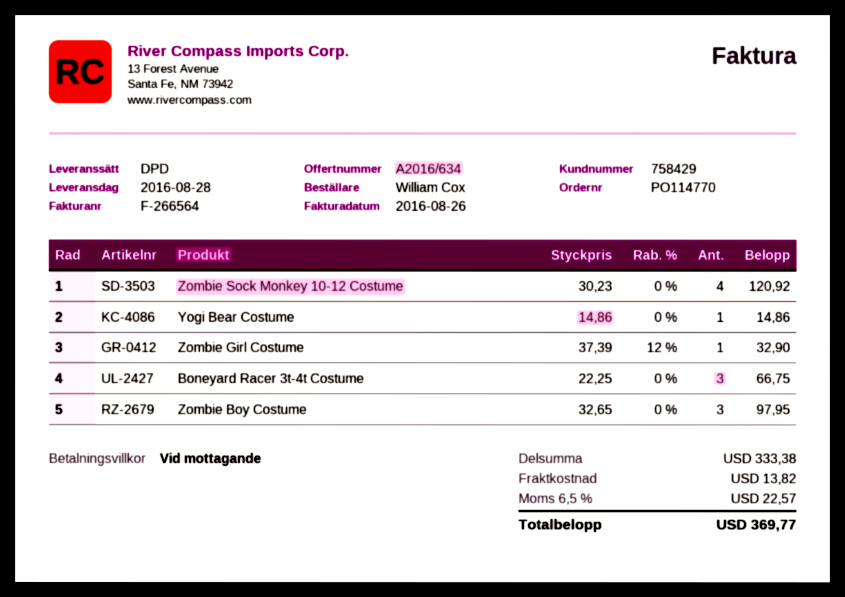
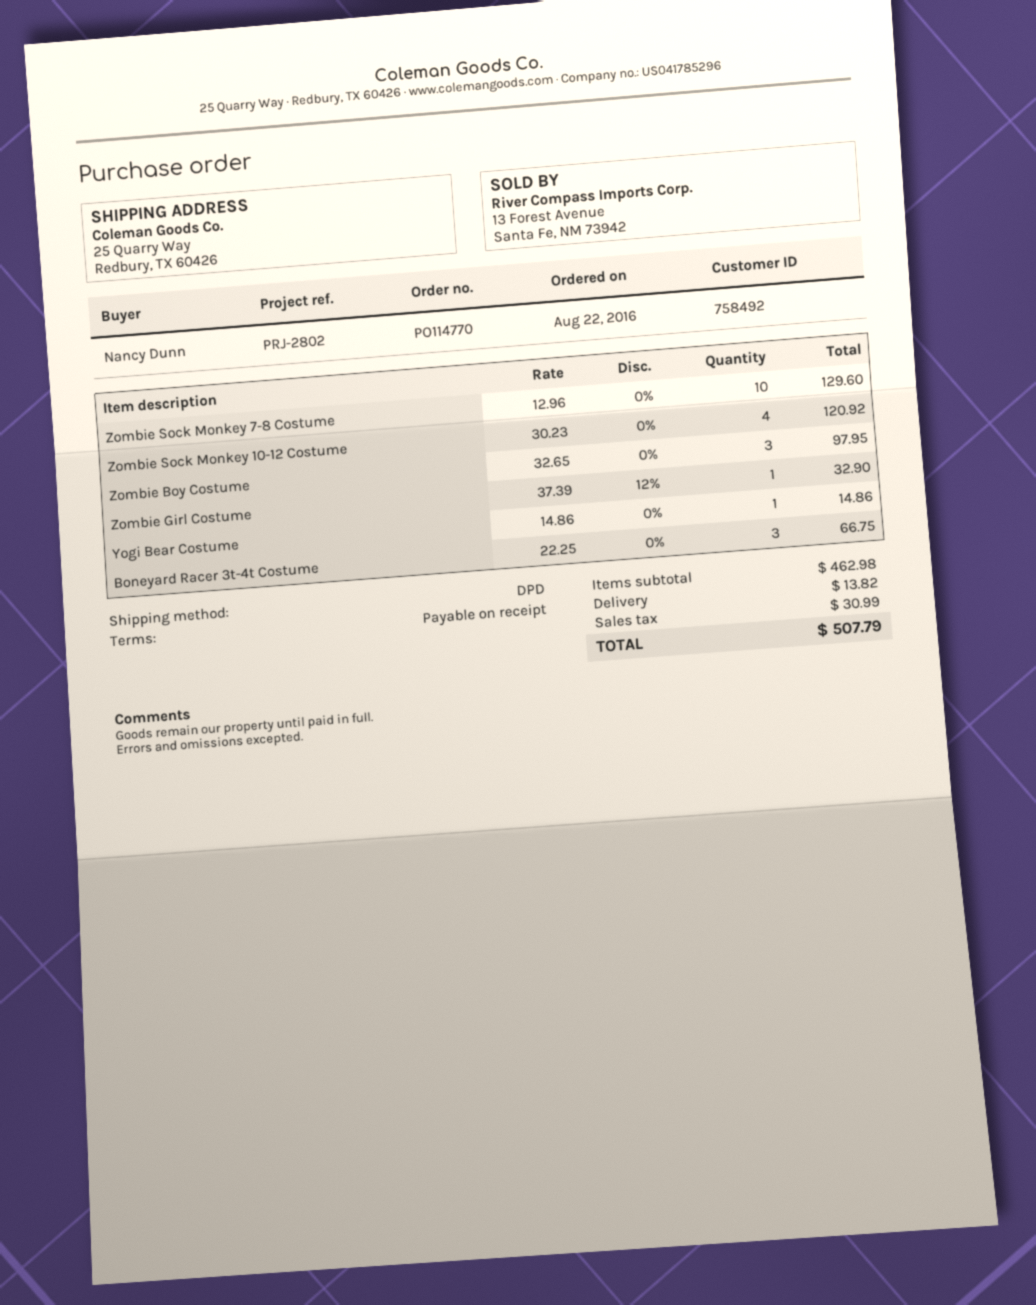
customer number: 758429 -> 758492
ordered by: William Cox -> Nancy Dunn
Zombie Sock Monkey 7-8 Costume: none -> 10 x 12.96 = 129.60
subtotal: 333.38 -> 462.98
tax: 22.57 -> 30.99
total: 369.77 -> 507.79

